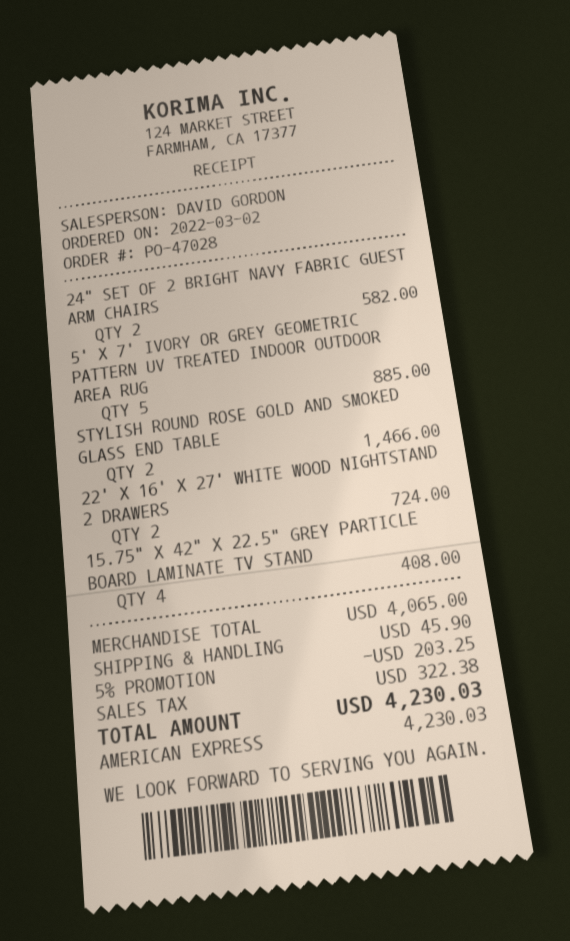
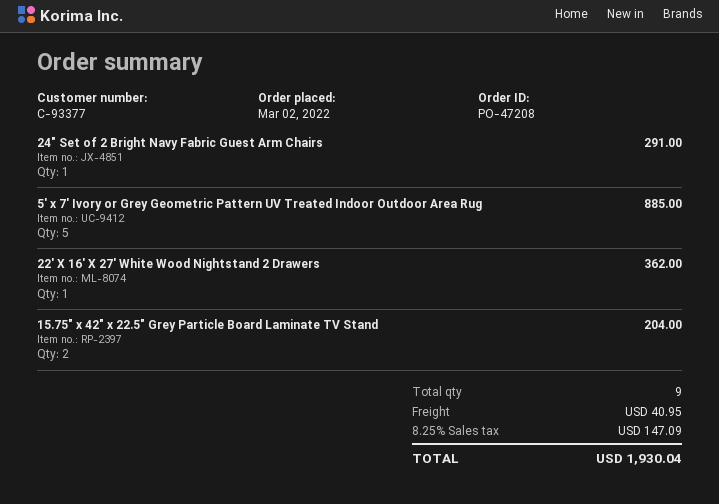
order number: PO-47028 -> PO-47208
24" SET OF 2 BRIGHT NAVY FABRIC GUEST ARM CHAIRS: 2 for 582.00 -> 1 for 291.00
STYLISH ROUND ROSE GOLD AND SMOKED GLASS END TABLE: 2 for 1466.00 -> none
22' X 16' X 27' WHITE WOOD NIGHTSTAND 2 DRAWERS: 2 for 724.00 -> 1 for 362.00
15.75" X 42" X 22.5" GREY PARTICLE BOARD LAMINATE TV STAND: 4 for 408.00 -> 2 for 204.00
discount: 5% = 203.25 -> none
shipping: 45.90 -> 40.95
tax: 322.38 -> 147.09
total: 4230.03 -> 1930.04

